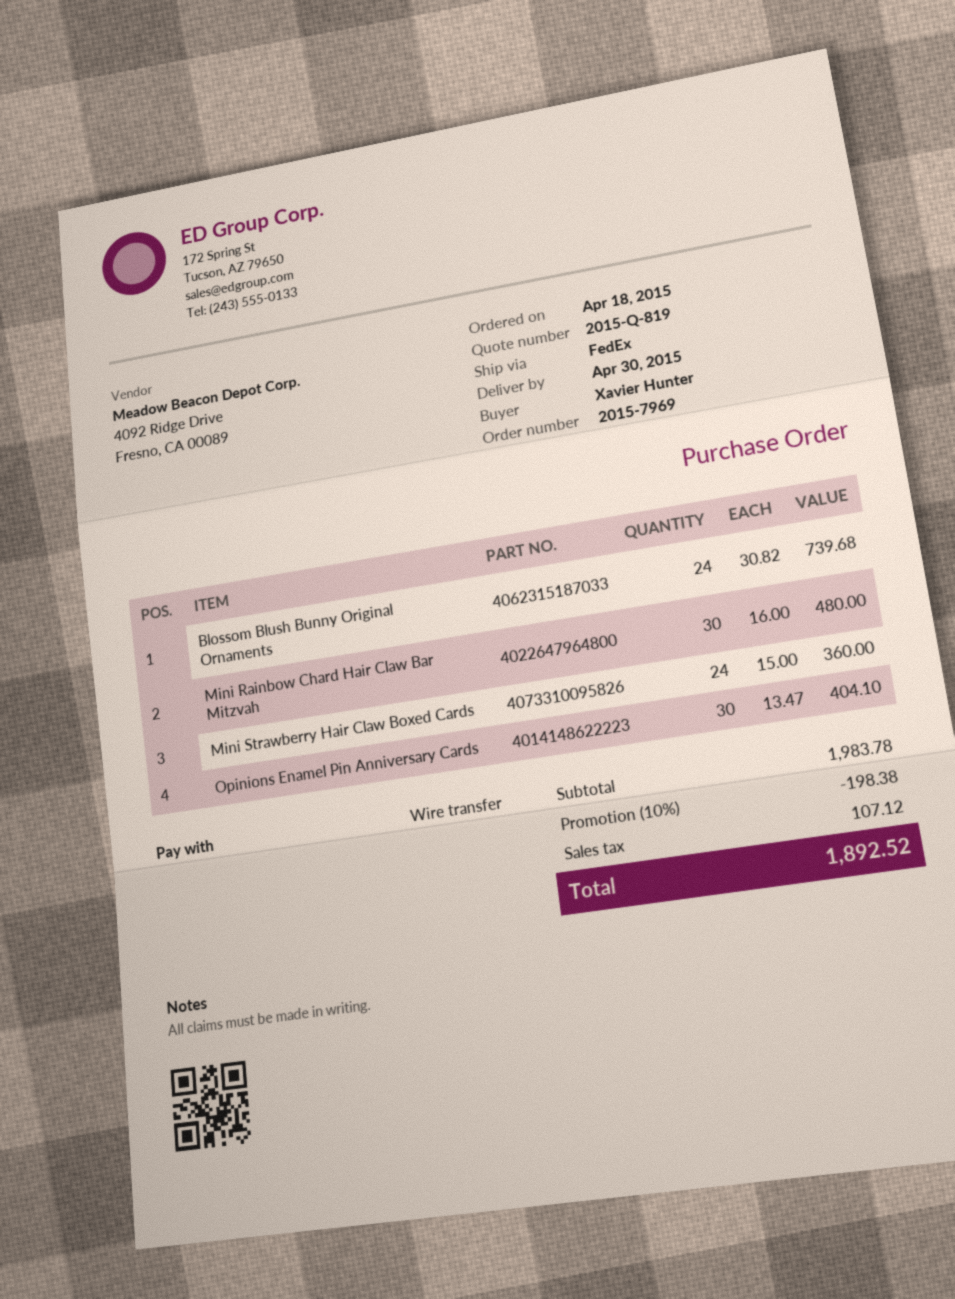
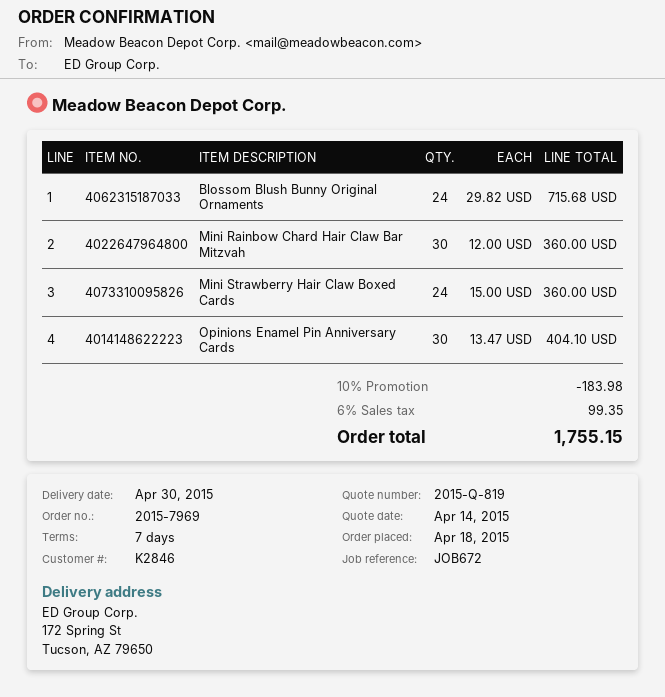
Blossom Blush Bunny Original Ornaments: 24 x 30.82 = 739.68 -> 24 x 29.82 = 715.68
Mini Rainbow Chard Hair Claw Bar Mitzvah: 30 x 16.00 = 480.00 -> 30 x 12.00 = 360.00
discount: 10% = 198.38 -> 10% = 183.98
tax: 107.12 -> 99.35
total: 1892.52 -> 1755.15

